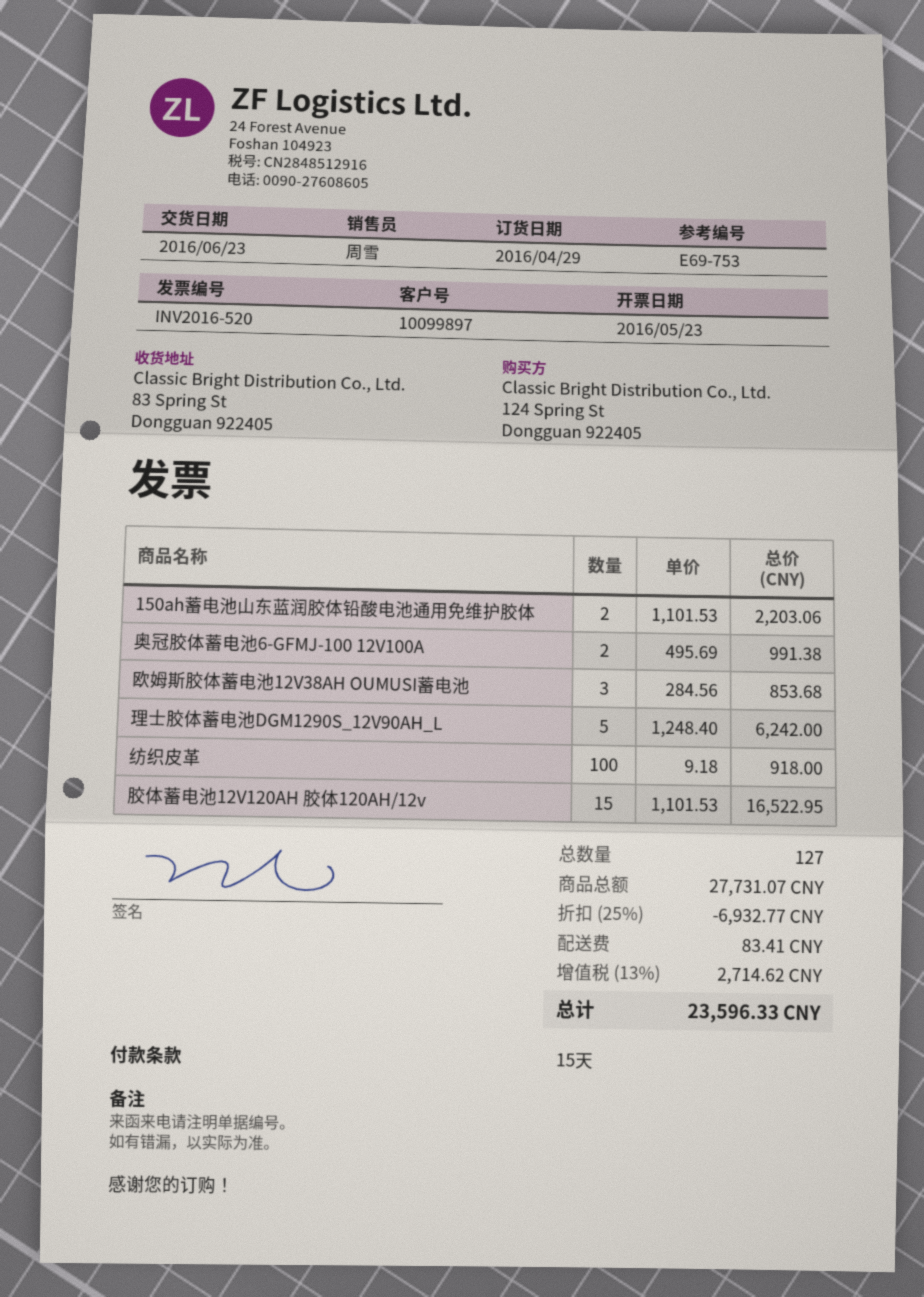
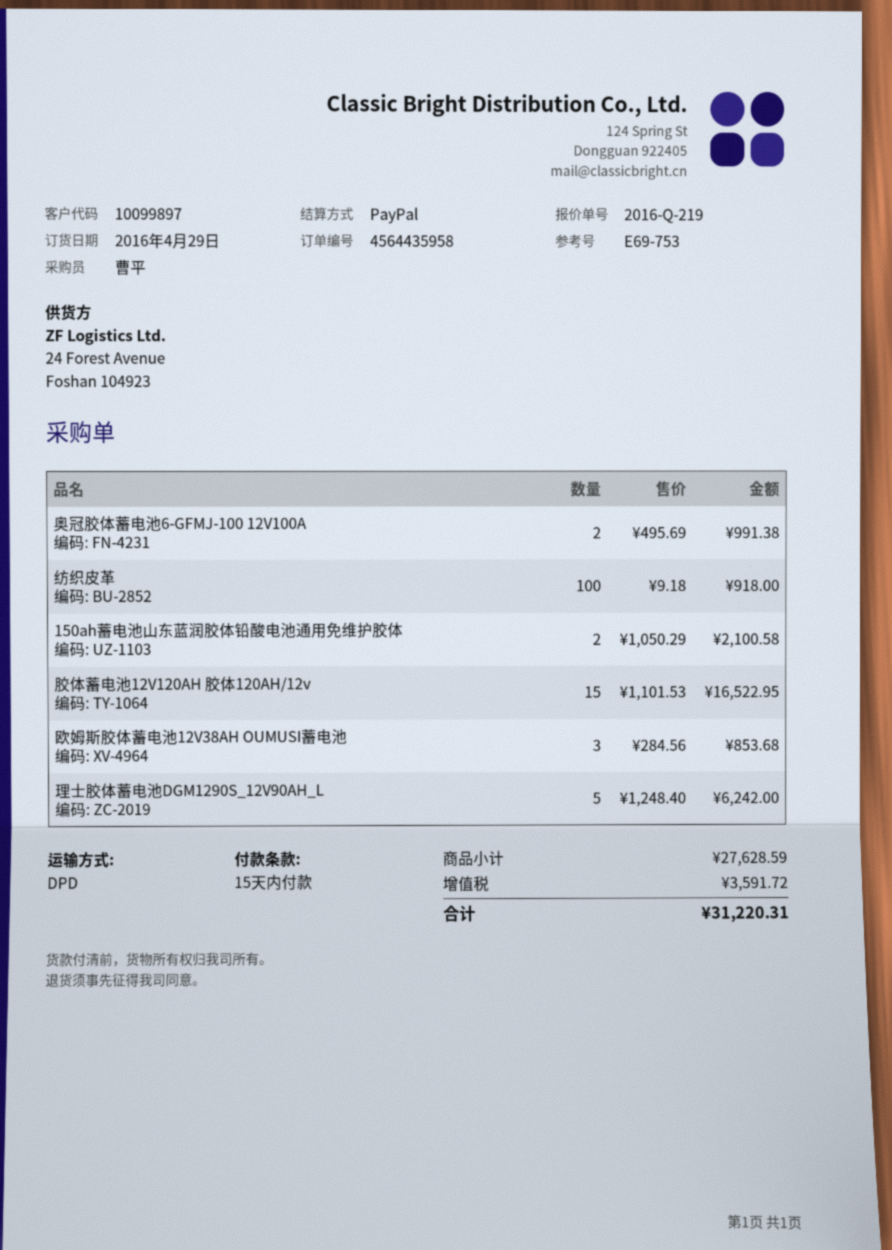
150ah蓄电池山东蓝润胶体铅酸电池通用免维护胶体: 2 x 1101.53 = 2203.06 -> 2 x 1050.29 = 2100.58
subtotal: 27731.07 -> 27628.59
discount: 25% = 6932.77 -> none
shipping: 83.41 -> none
tax: 2714.62 -> 3591.72
total: 23596.33 -> 31220.31

